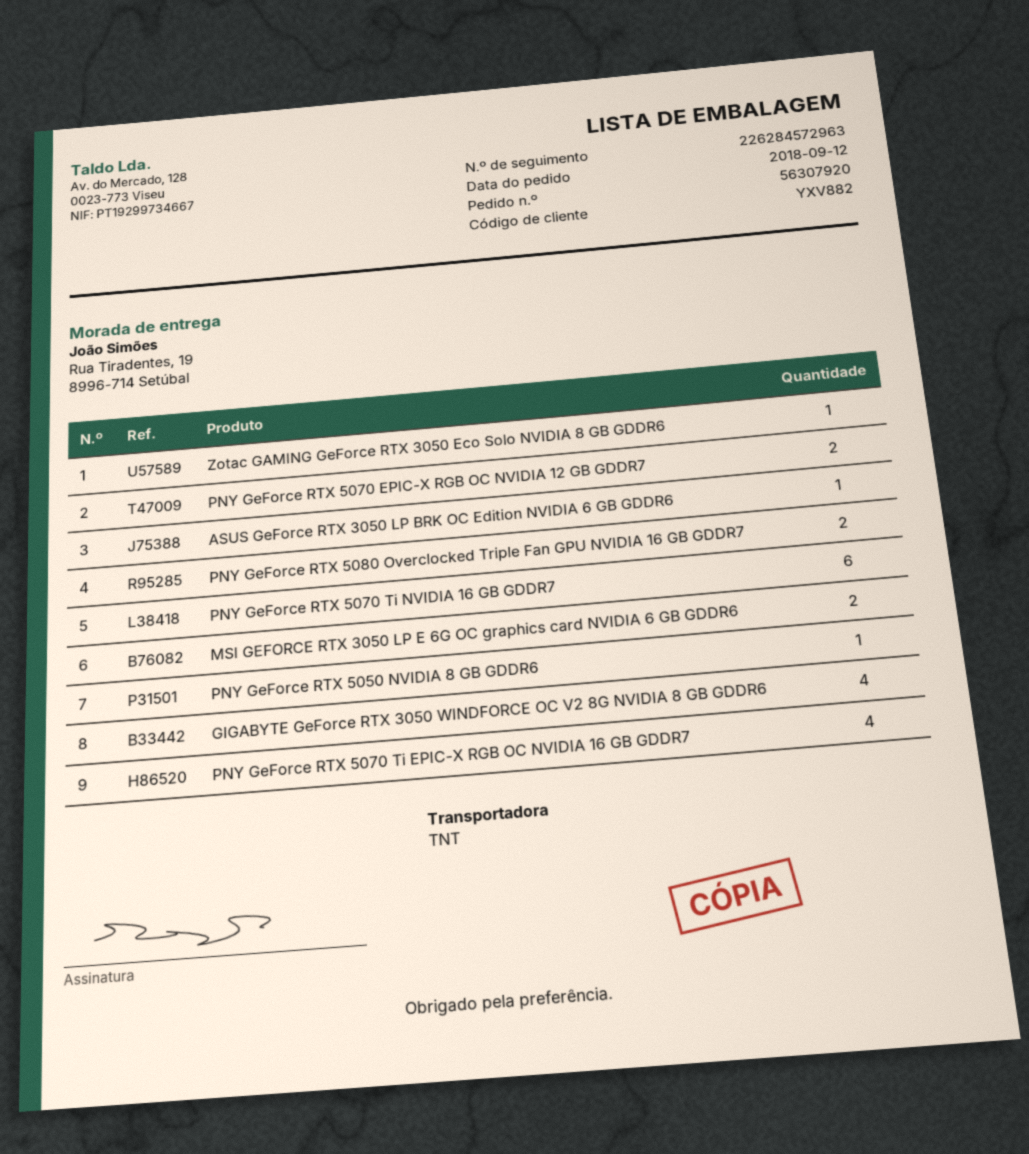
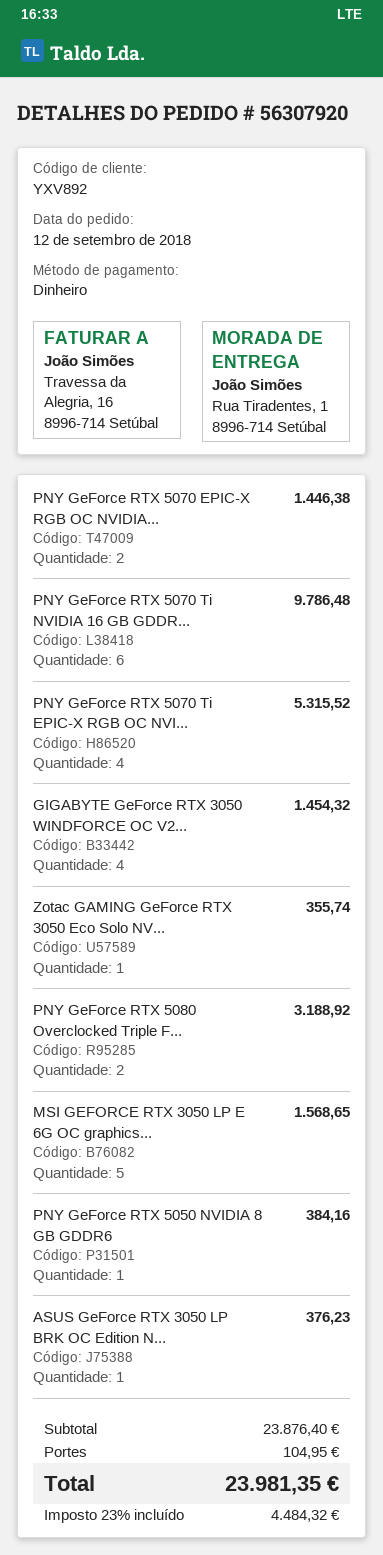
customer number: YXV882 -> YXV892
ship to: Rua Tiradentes, 19, 8996-714 Setúbal -> Rua Tiradentes, 1, 8996-714 Setúbal
MSI GEFORCE RTX 3050 LP E 6G OC graphics card NVIDIA 6 GB GDDR6: 2 -> 5

